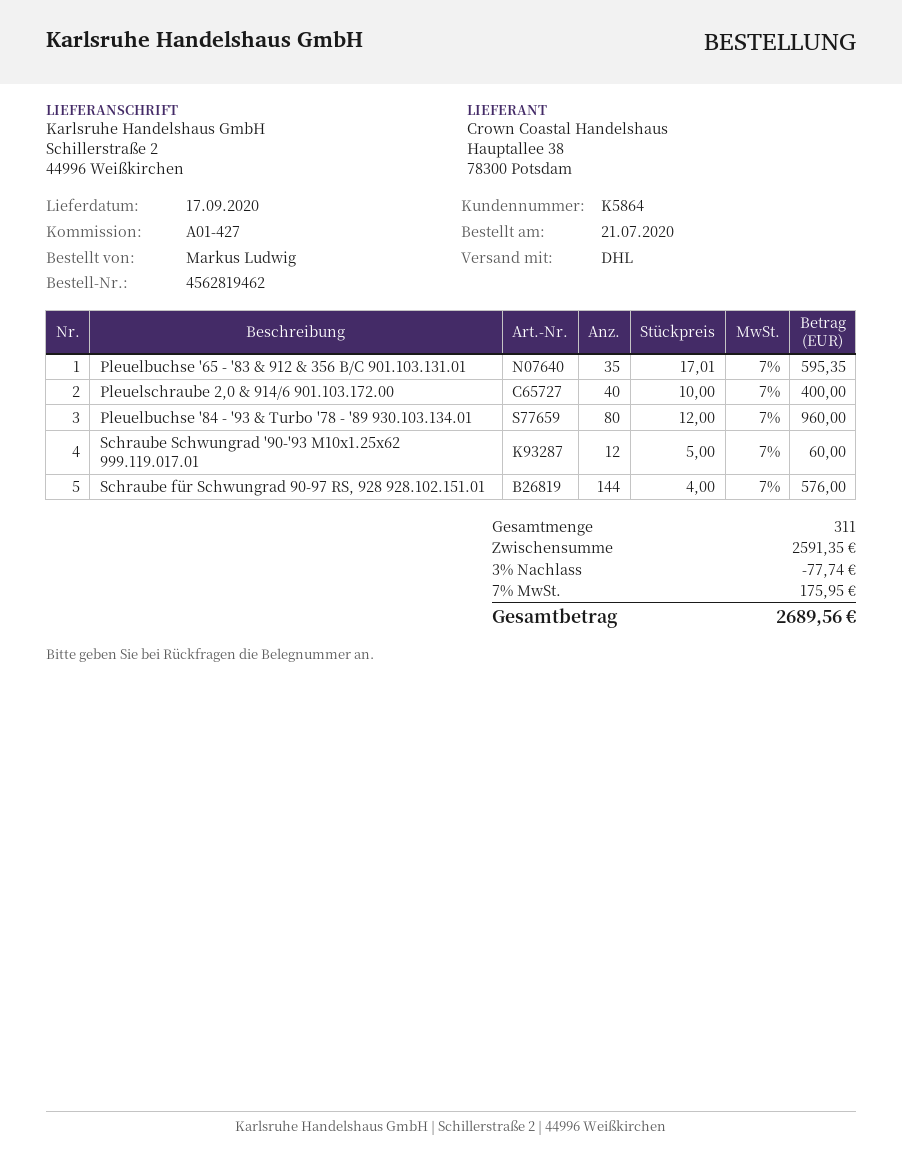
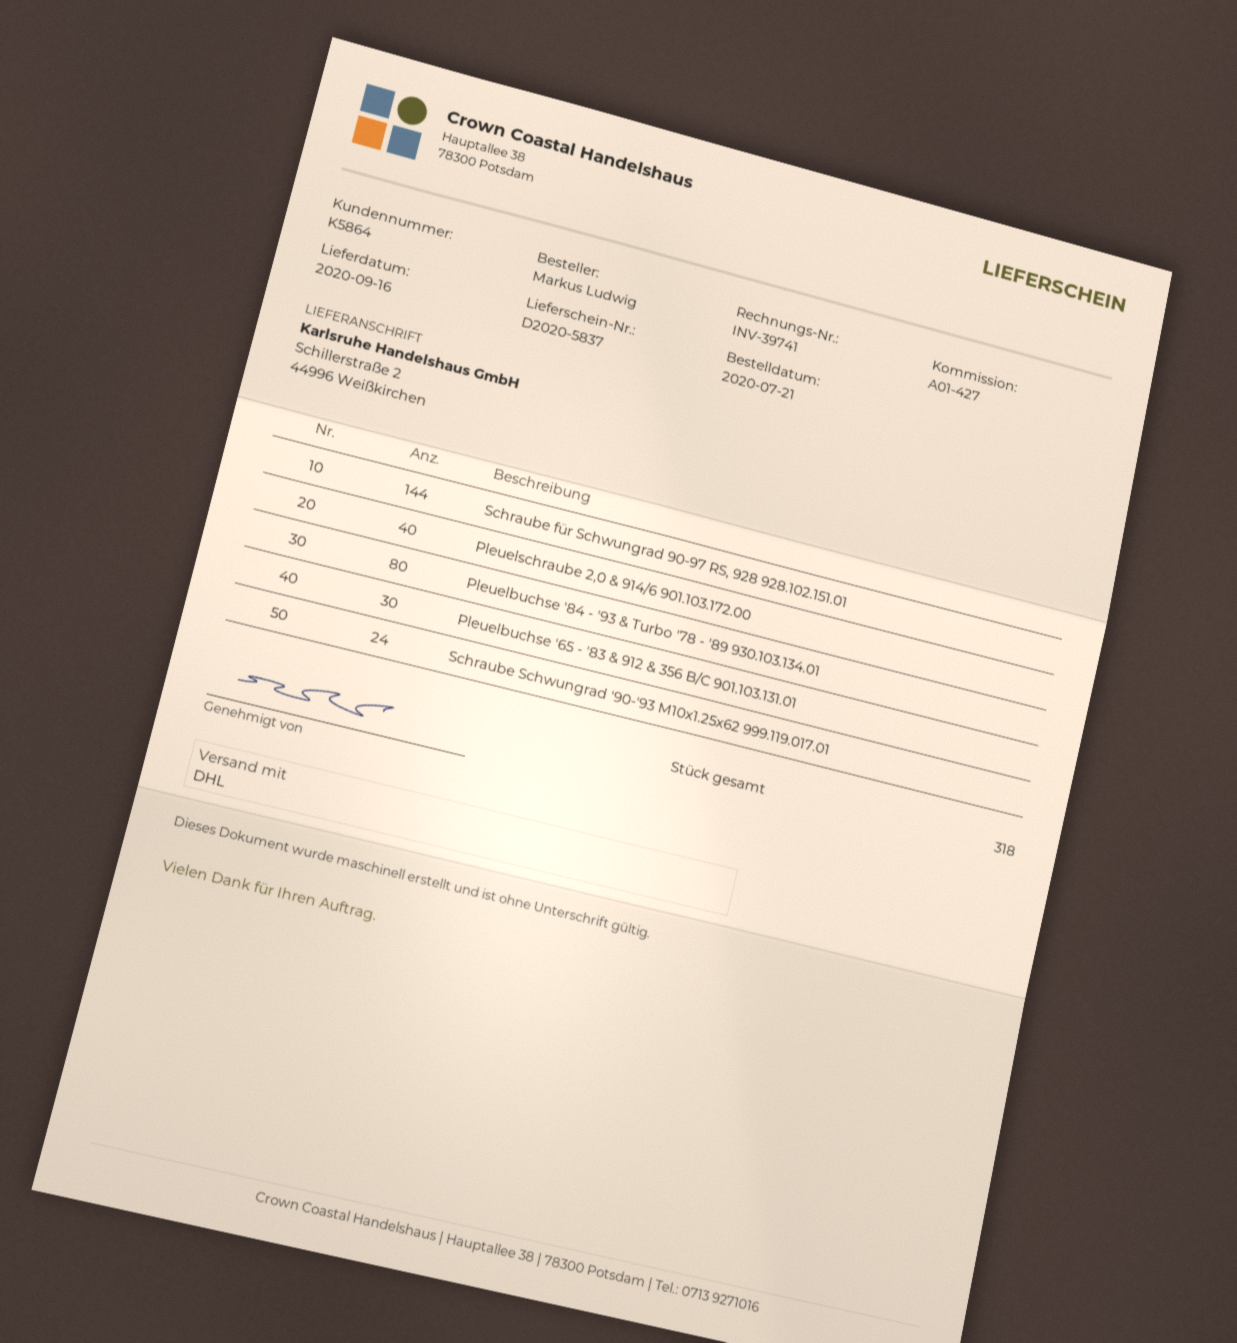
delivery date: 2020-09-17 -> 2020-09-16
Pleuelbuchse '65 - '83 & 912 & 356 B/C 901.103.131.01: 35 -> 30
Schraube Schwungrad '90-'93 M10x1.25x62 999.119.017.01: 12 -> 24
total quantity: 311 -> 318

